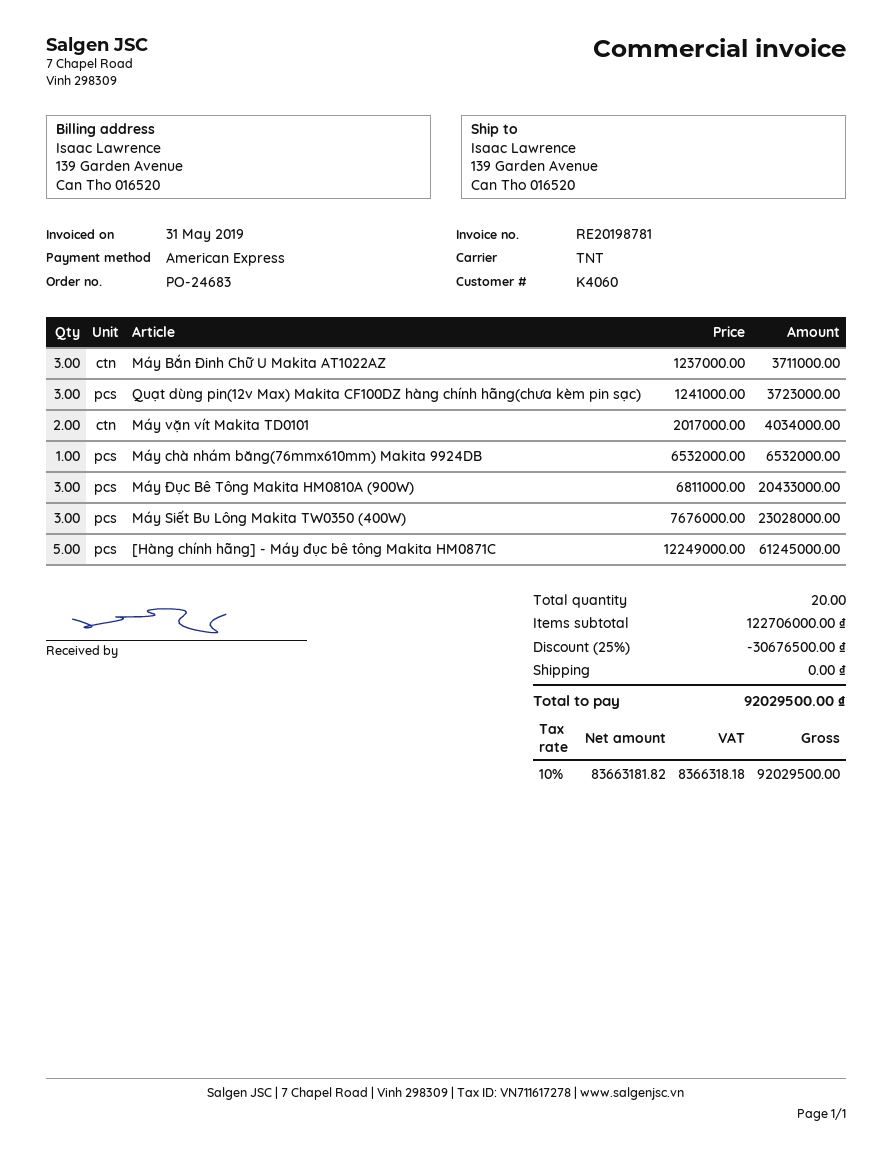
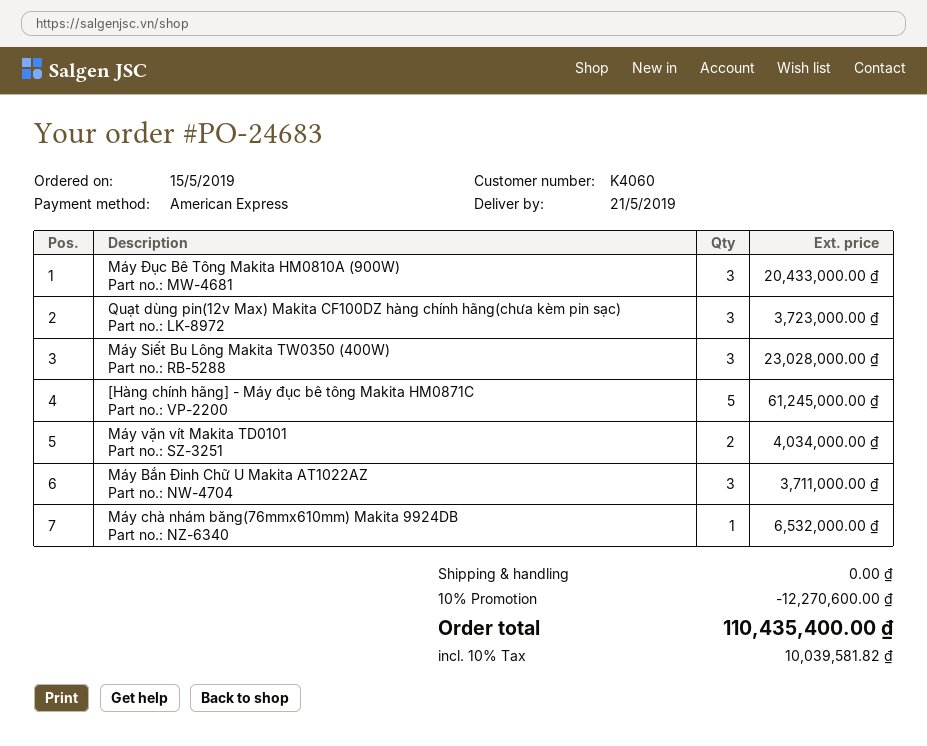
discount: 25% = 30676500.00 -> 10% = 12270600.00
tax: 10% = 8366318.18 -> 10% = 10039581.82
total: 92029500.00 -> 110435400.00

